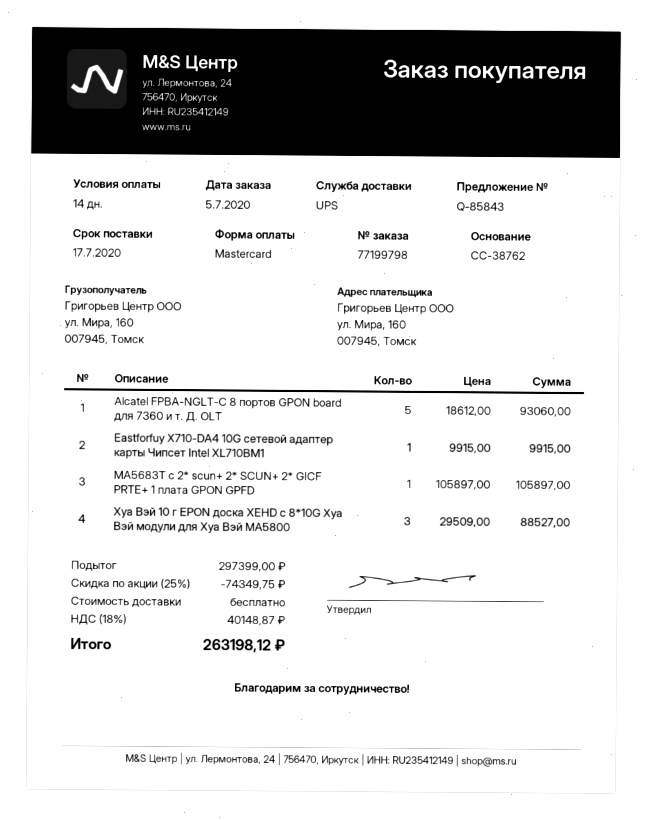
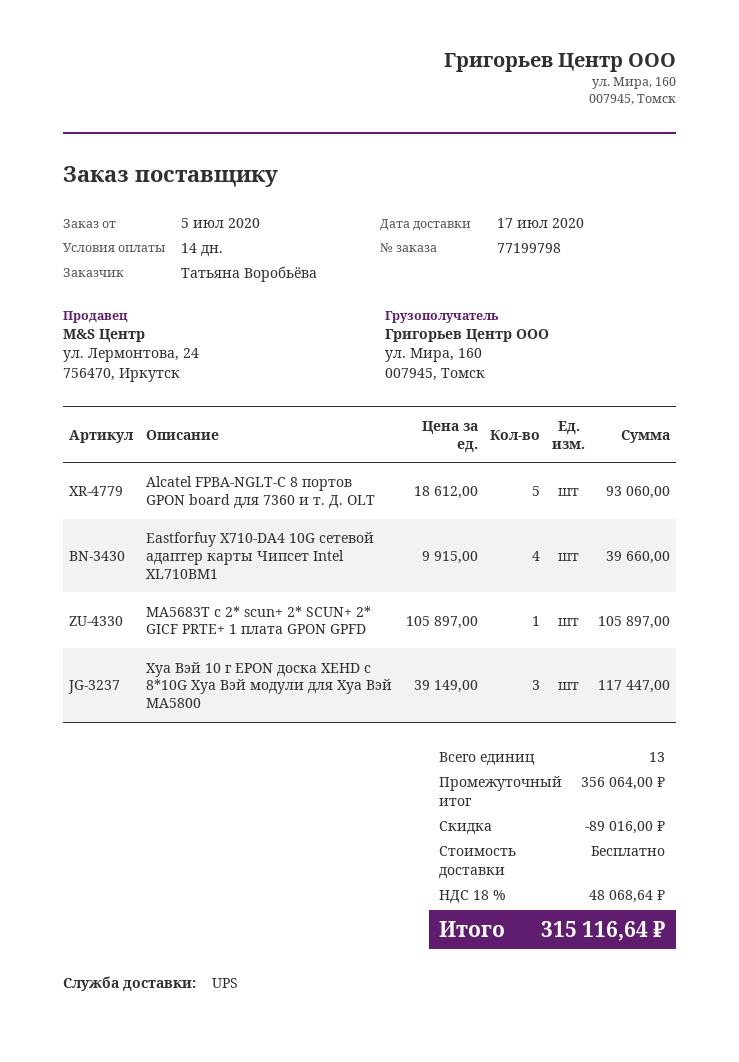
Eastforfuy X710-DA4 10G сетевой адаптер карты Чипсет Intel XL710BM1: 1 x 9915.00 = 9915.00 -> 4 x 9915.00 = 39660.00
Хуа Вэй 10 г EPON доска XEHD с 8*10G Хуа Вэй модули для Хуа Вэй MA5800: 3 x 29509.00 = 88527.00 -> 3 x 39149.00 = 117447.00
subtotal: 297399.00 -> 356064.00
discount: 74349.75 -> 89016.00
tax: 18% = 40148.87 -> 18% = 48068.64
total: 263198.12 -> 315116.64

